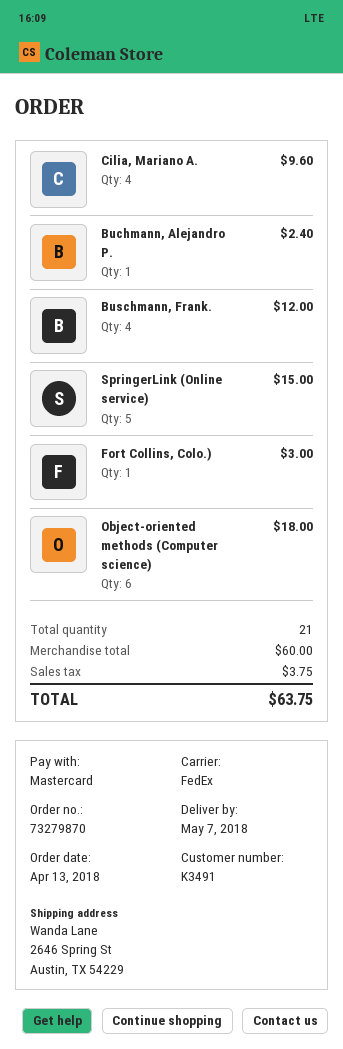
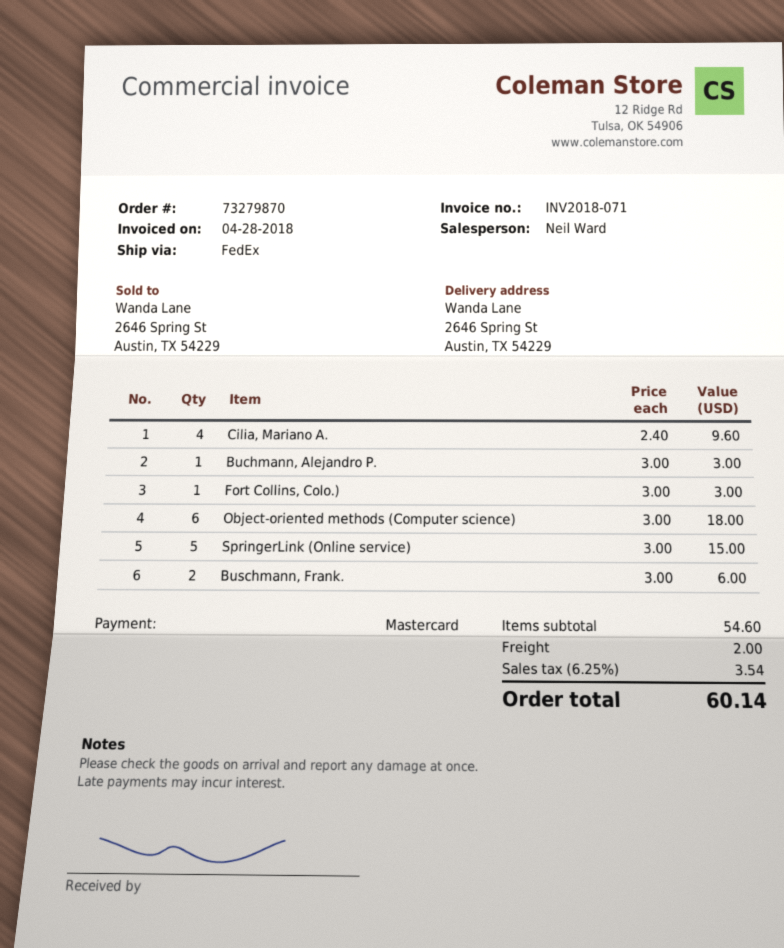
Buchmann, Alejandro P.: 1 for 2.40 -> 1 for 3.00
Buschmann, Frank.: 4 for 12.00 -> 2 for 6.00
subtotal: 60.00 -> 54.60
shipping: none -> 2.00
tax: 3.75 -> 3.54
total: 63.75 -> 60.14

